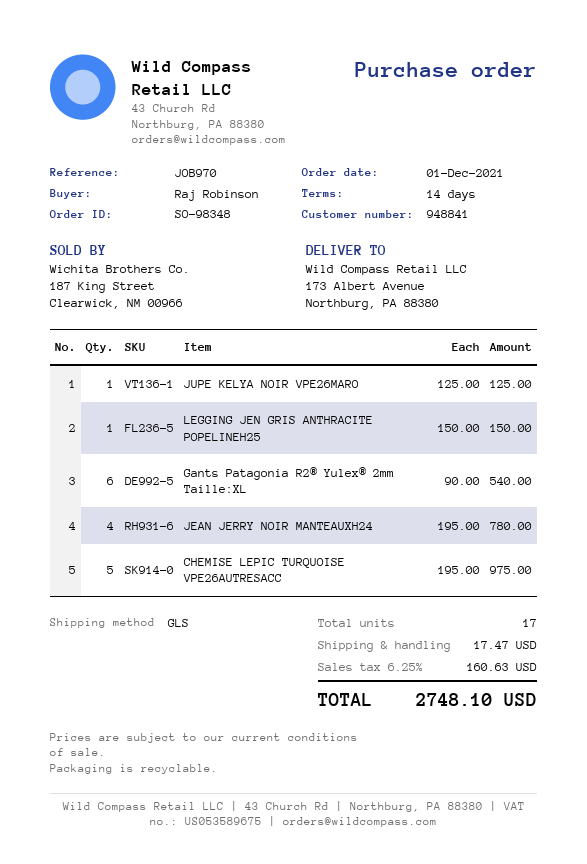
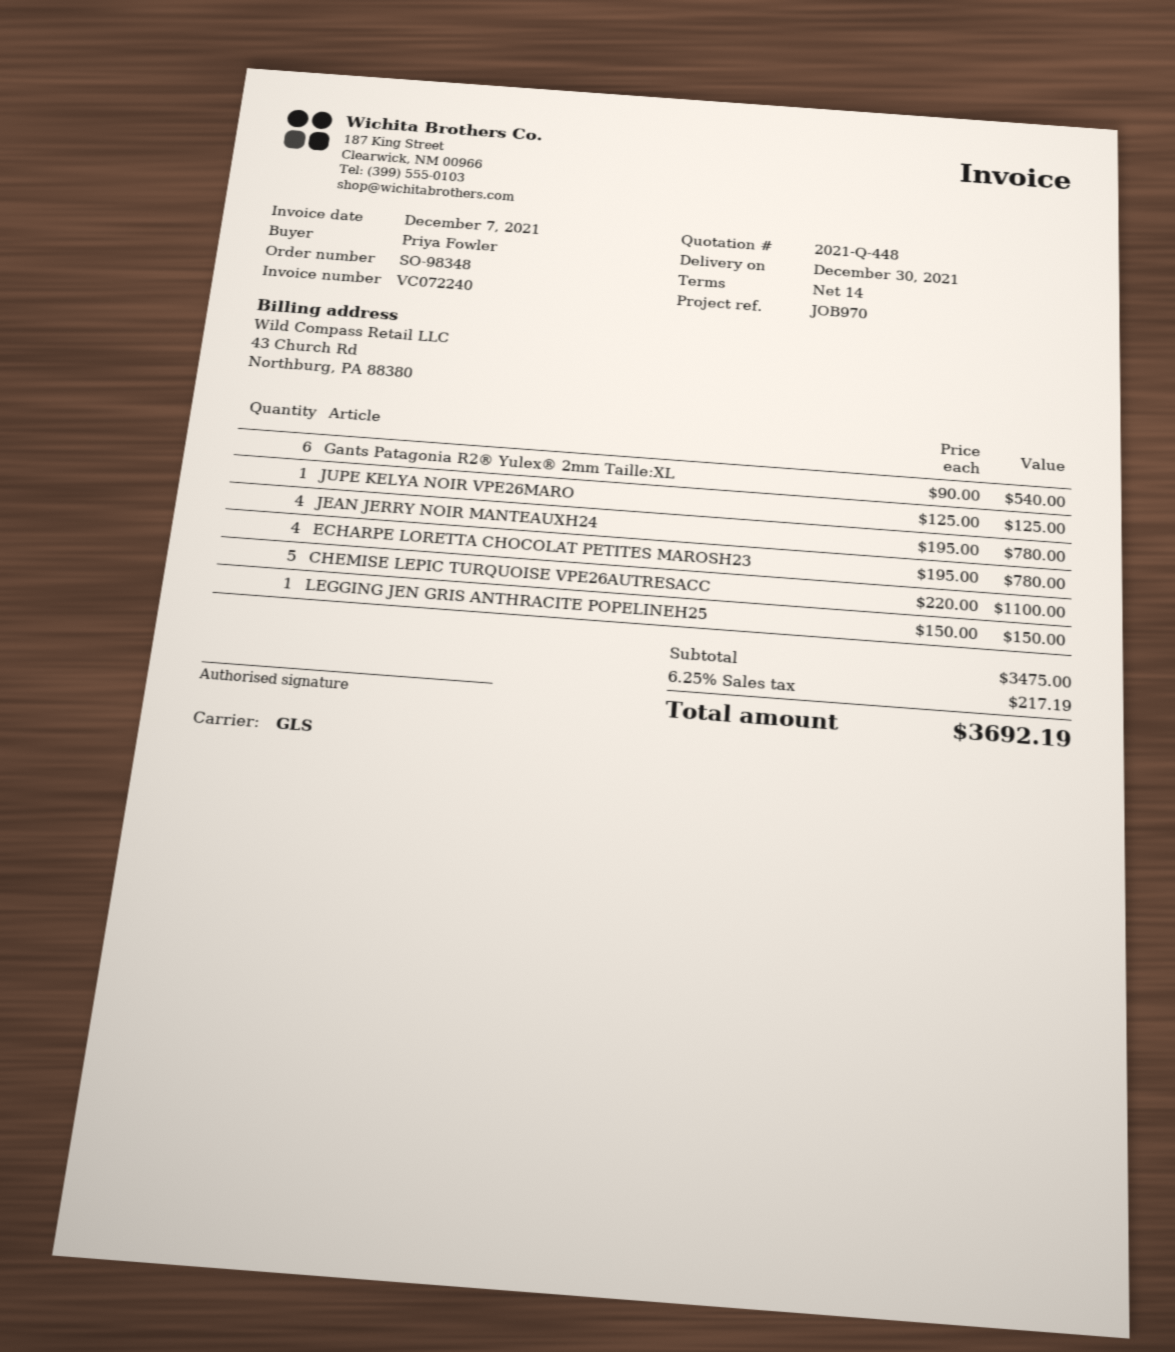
ordered by: Raj Robinson -> Priya Fowler
CHEMISE LEPIC TURQUOISE VPE26AUTRESACC: 5 x 195.00 = 975.00 -> 5 x 220.00 = 1100.00
ECHARPE LORETTA CHOCOLAT PETITES MAROSH23: none -> 4 x 195.00 = 780.00
shipping: 17.47 -> none
tax: 6.25% = 160.63 -> 6.25% = 217.19
total: 2748.10 -> 3692.19

